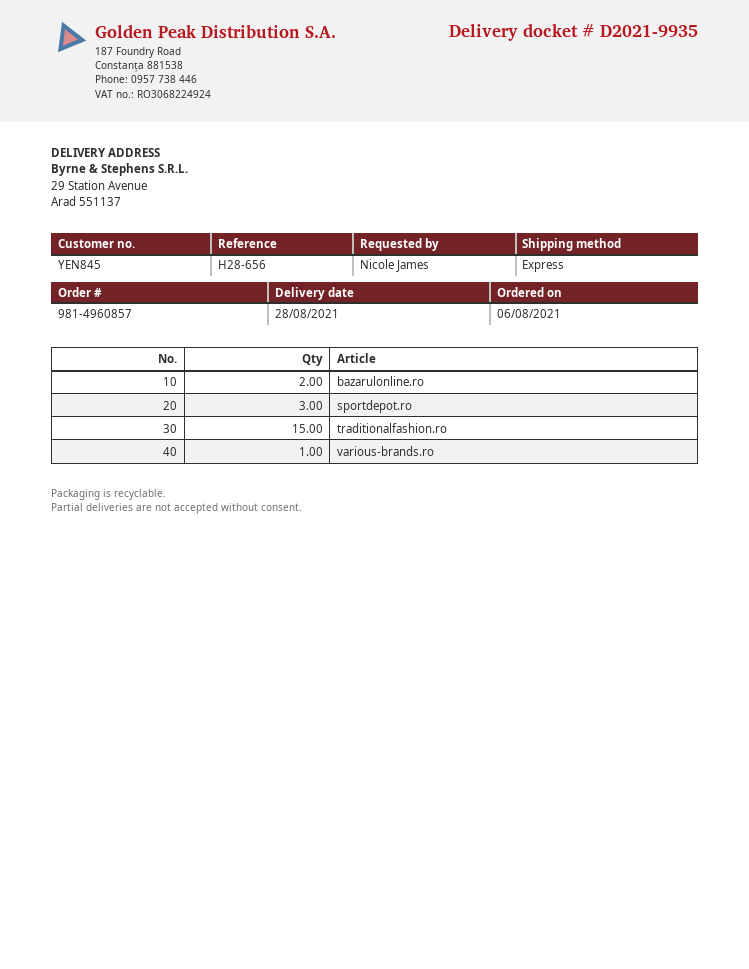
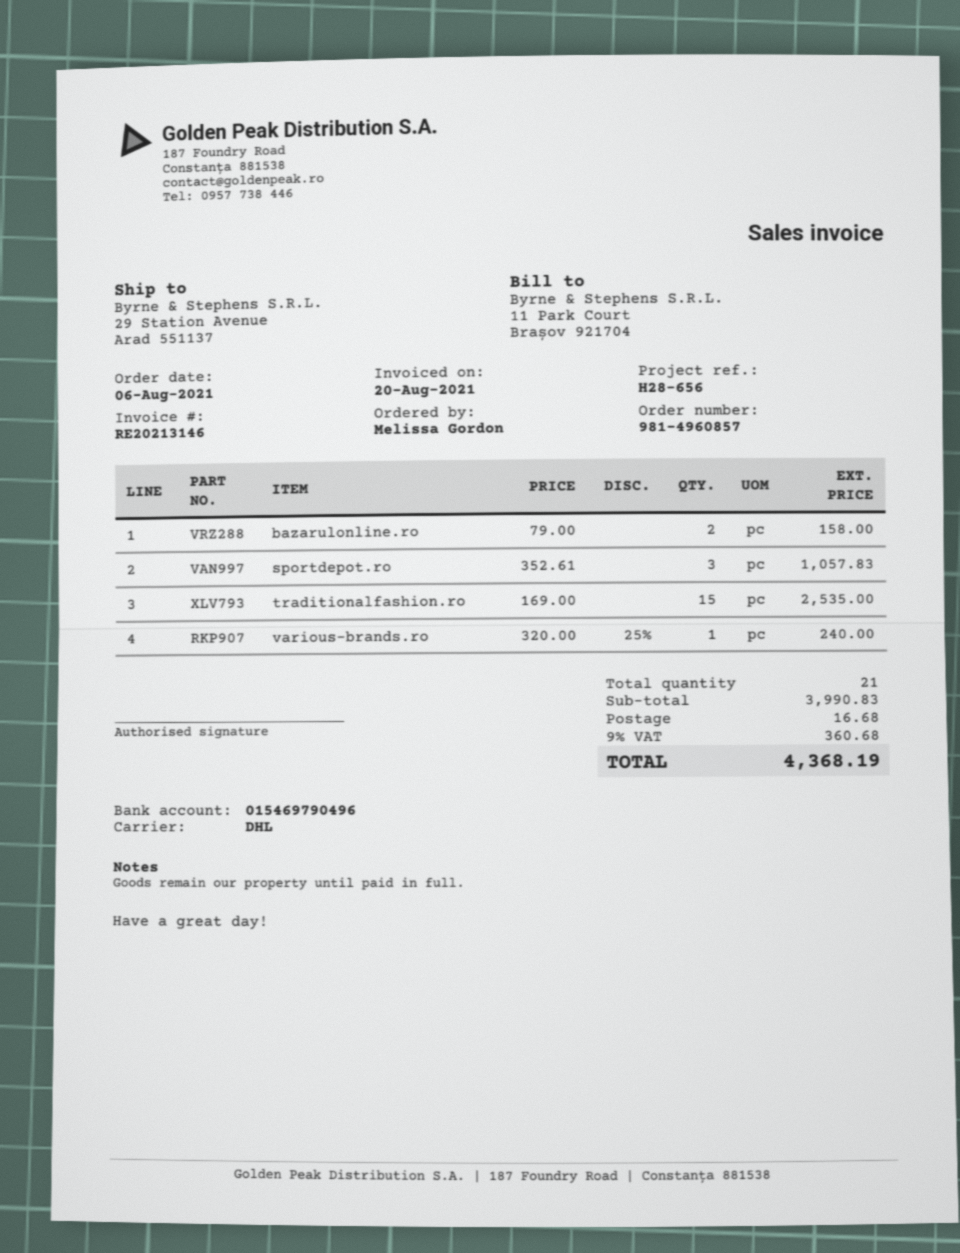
ordered by: Nicole James -> Melissa Gordon
shipping method: express -> DHL

